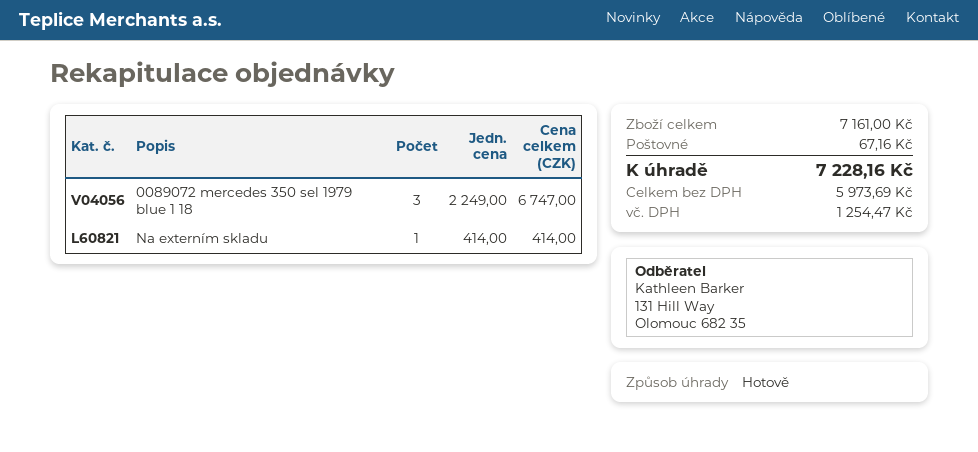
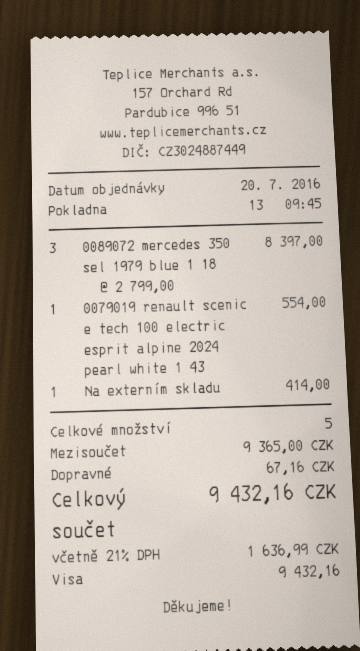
payment method: cash -> Visa
0089072 mercedes 350 sel 1979 blue 1 18: 3 x 2249.00 = 6747.00 -> 3 x 2799.00 = 8397.00
0079019 renault scenic e tech 100 electric esprit alpine 2024 pearl white 1 43: none -> 1 x 554.00 = 554.00
subtotal: 7161.00 -> 9365.00
tax: 1254.47 -> 1636.99
total: 7228.16 -> 9432.16

